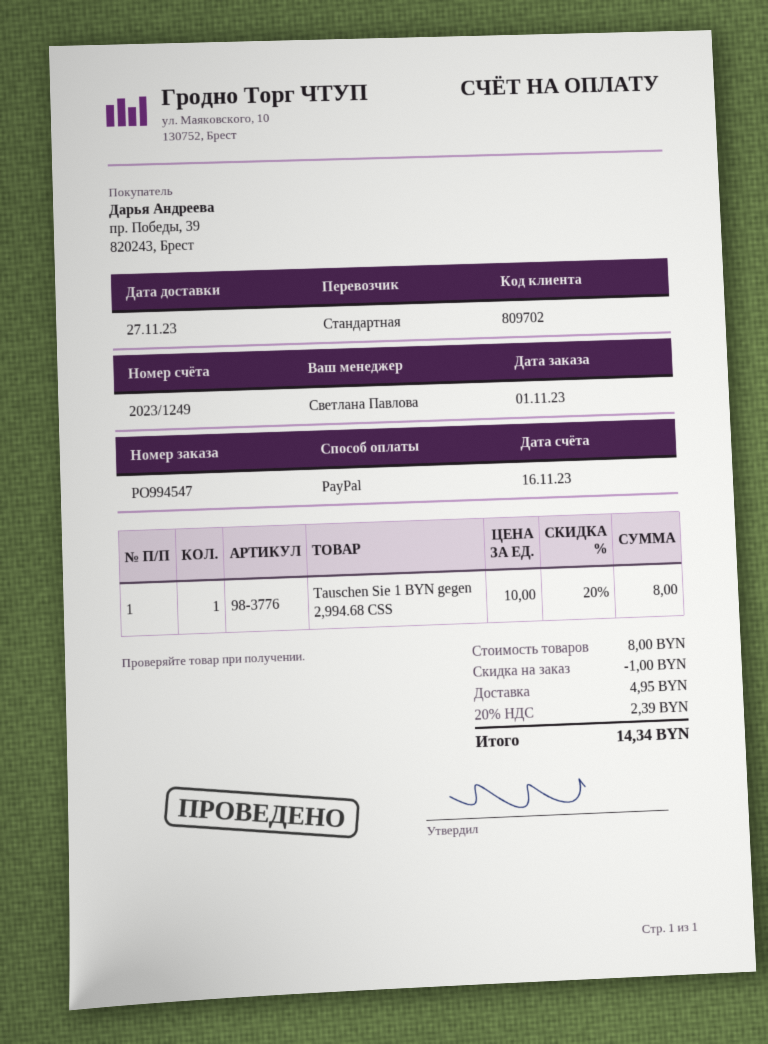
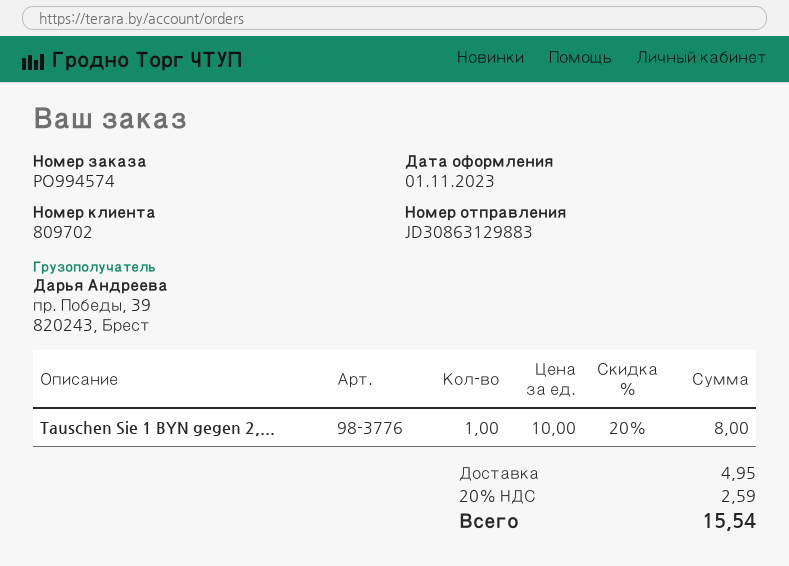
order number: PO994547 -> PO994574
discount: 1.00 -> none
tax: 20% = 2.39 -> 20% = 2.59
total: 14.34 -> 15.54

